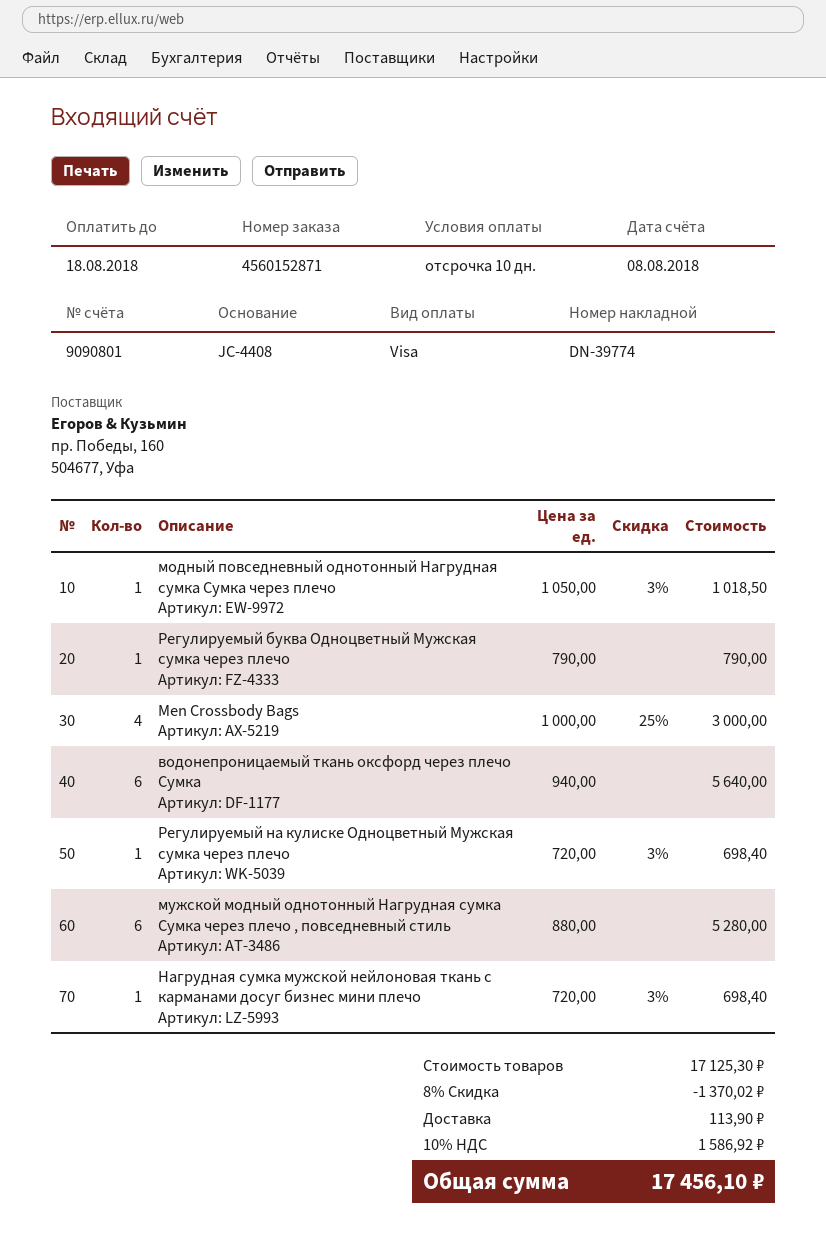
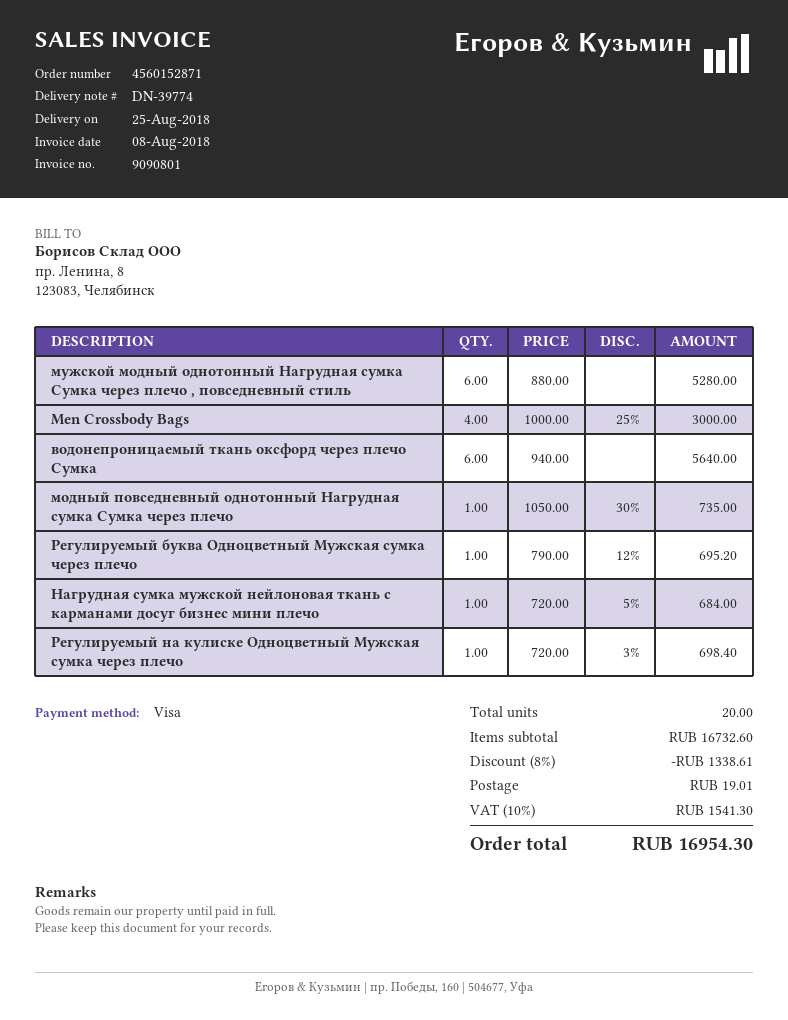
модный повседневный однотонный Нагрудная сумка Сумка через плечо: 1 x 1050.00 - 3% = 1018.50 -> 1 x 1050.00 - 30% = 735.00
Регулируемый буква Одноцветный Мужская сумка через плечо: 1 x 790.00 = 790.00 -> 1 x 790.00 - 12% = 695.20
Нагрудная сумка мужской нейлоновая ткань с карманами досуг бизнес мини плечо: 1 x 720.00 - 3% = 698.40 -> 1 x 720.00 - 5% = 684.00
subtotal: 17125.30 -> 16732.60
discount: 8% = 1370.02 -> 8% = 1338.61
shipping: 113.90 -> 19.01
tax: 10% = 1586.92 -> 10% = 1541.30
total: 17456.10 -> 16954.30

